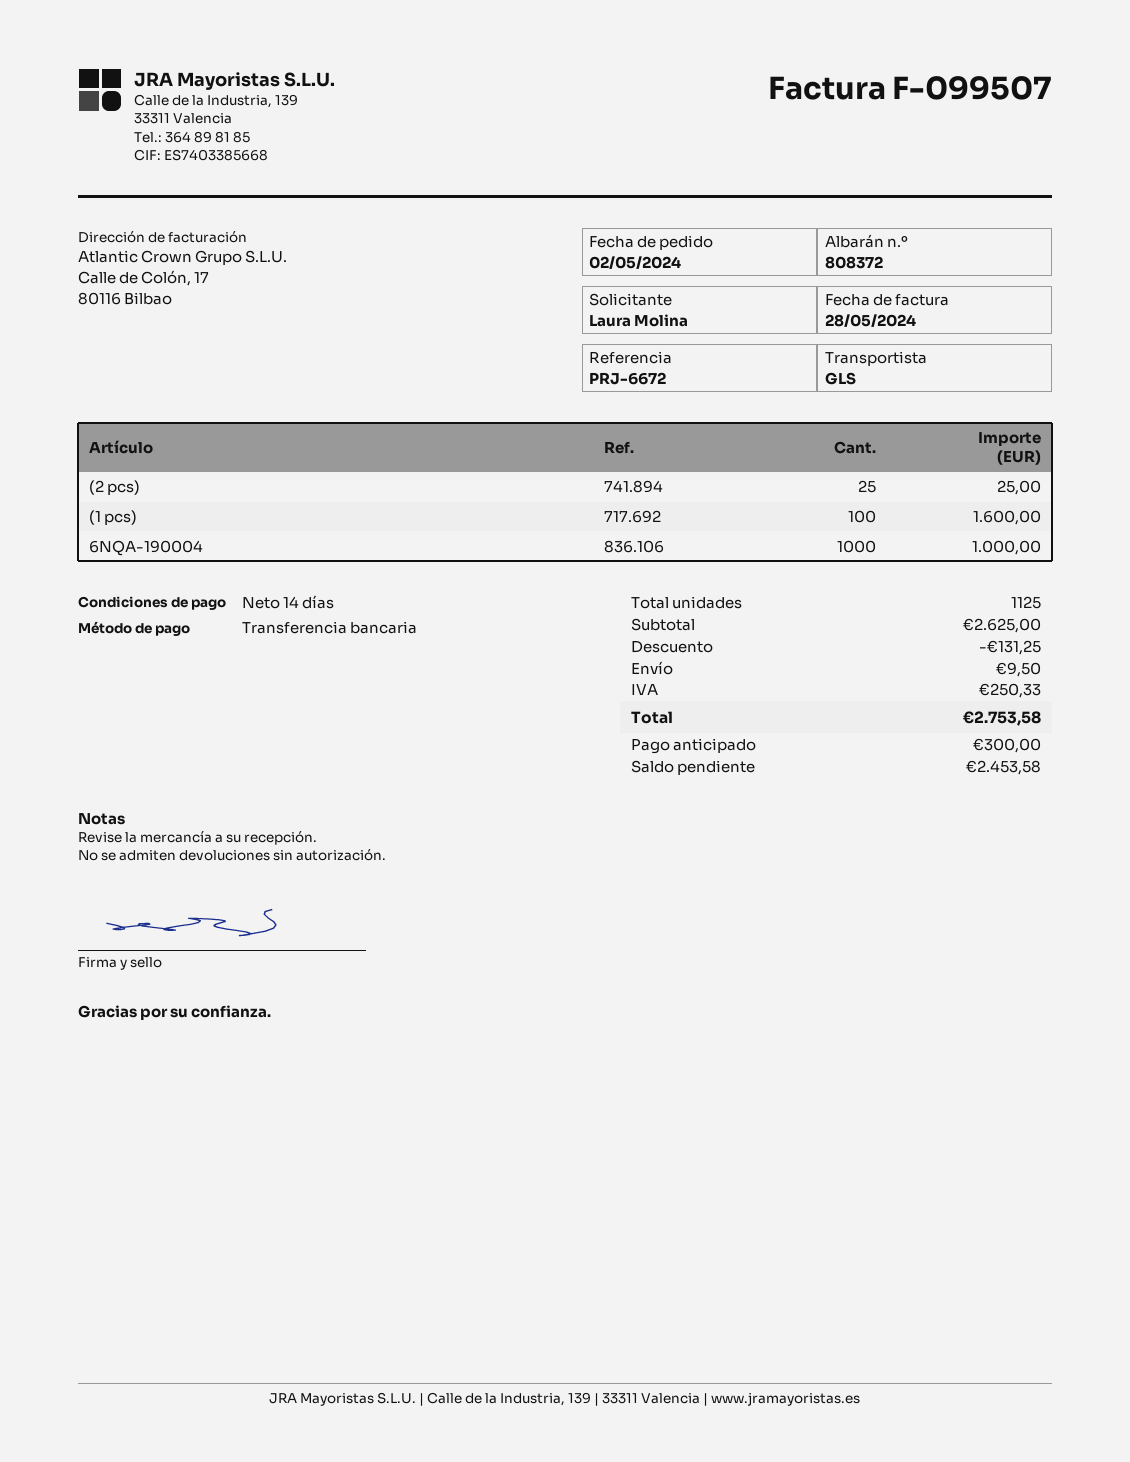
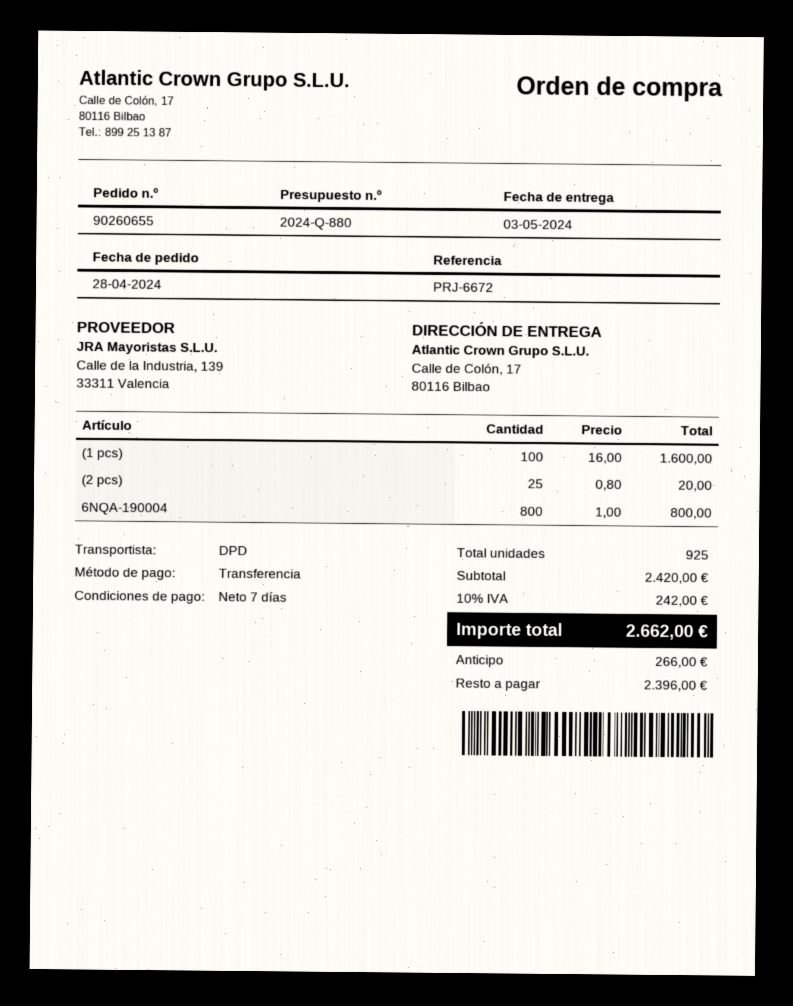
order date: 2024-05-02 -> 2024-04-28
payment terms: 14 days -> 7 days
shipping method: GLS -> DPD
(2 pcs): 25 for 25.00 -> 25 for 20.00
6NQA-190004: 1000 for 1000.00 -> 800 for 800.00
total quantity: 1125 -> 925
subtotal: 2625.00 -> 2420.00
discount: 131.25 -> none
shipping: 9.50 -> none
tax: 250.33 -> 242.00
total: 2753.58 -> 2662.00
deposit: 300.00 -> 266.00
balance: 2453.58 -> 2396.00

